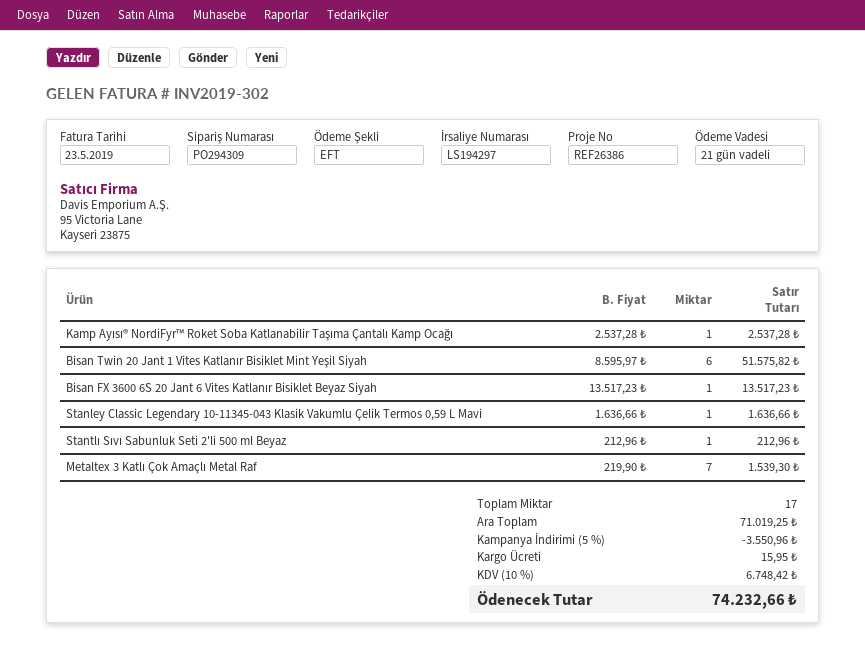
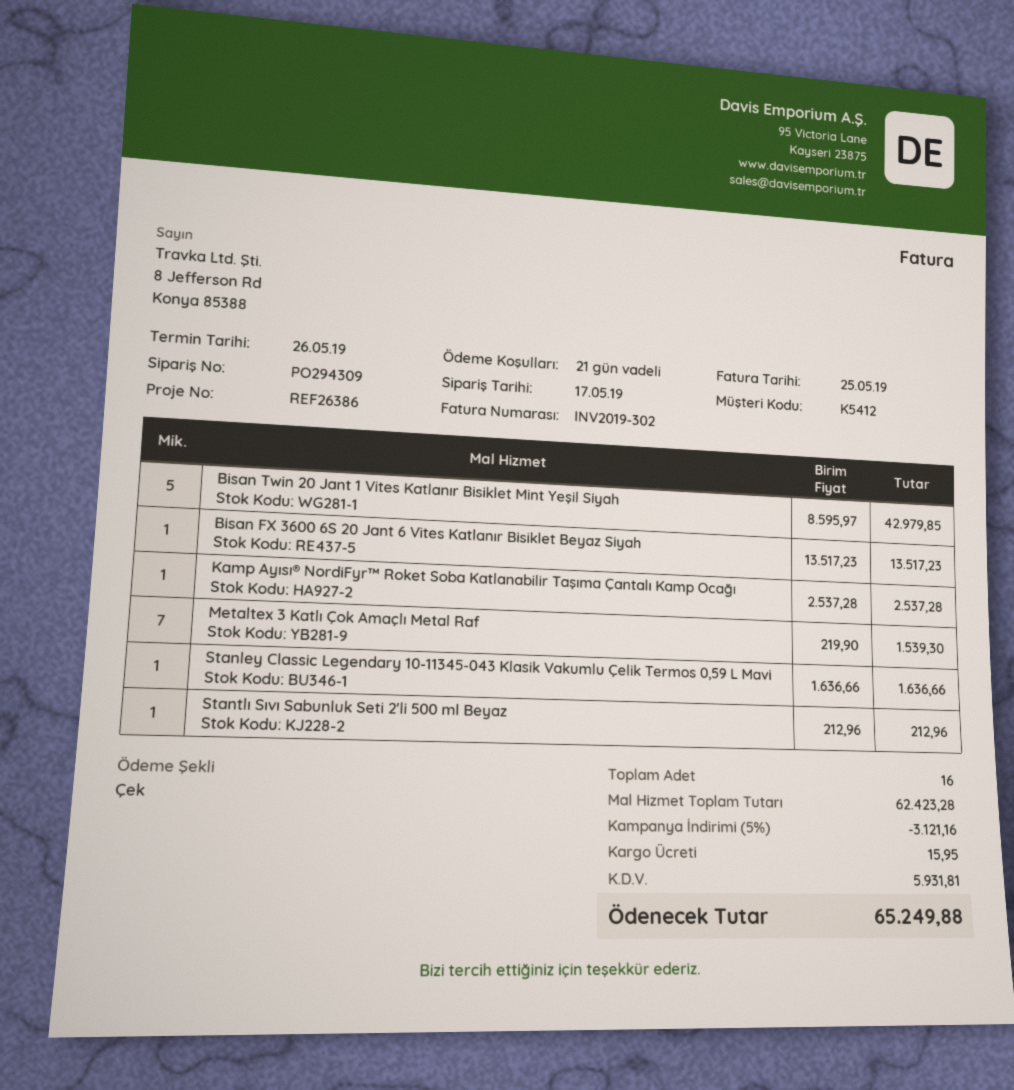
invoice date: 2019-05-23 -> 2019-05-25
payment method: bank transfer -> cheque
Bisan Twin 20 Jant 1 Vites Katlanır Bisiklet Mint Yeşil Siyah: 6 x 8595.97 = 51575.82 -> 5 x 8595.97 = 42979.85
total quantity: 17 -> 16
subtotal: 71019.25 -> 62423.28
discount: 5% = 3550.96 -> 5% = 3121.16
tax: 6748.42 -> 5931.81
total: 74232.66 -> 65249.88

